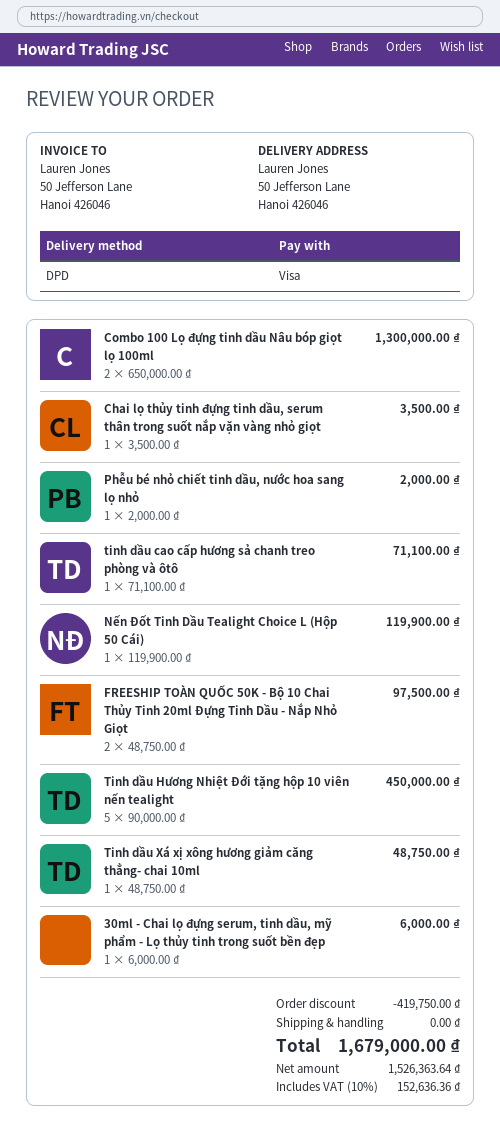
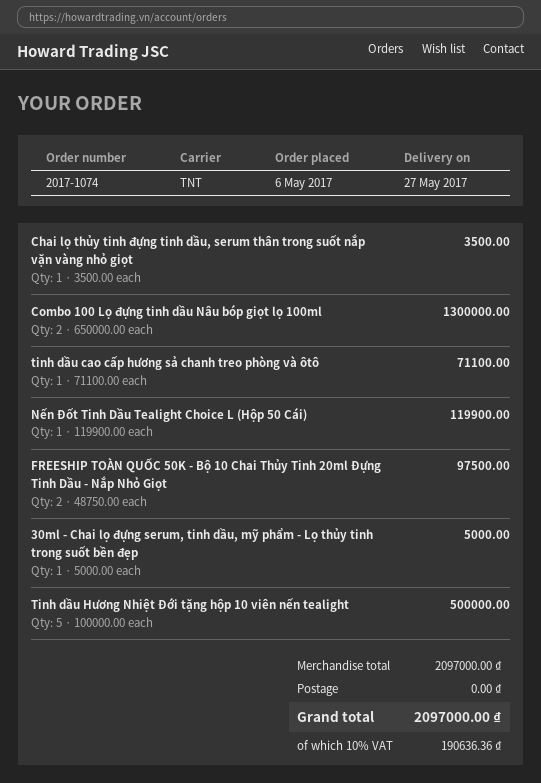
shipping method: DPD -> TNT
Phễu bé nhỏ chiết tinh dầu, nước hoa sang lọ nhỏ: 1 x 2000.00 = 2000.00 -> none
Tinh dầu Hương Nhiệt Đới tặng hộp 10 viên nến tealight: 5 x 90000.00 = 450000.00 -> 5 x 100000.00 = 500000.00
Tinh dầu Xá xị xông hương giảm căng thẳng- chai 10ml: 1 x 48750.00 = 48750.00 -> none
30ml - Chai lọ đựng serum, tinh dầu, mỹ phẩm - Lọ thủy tinh trong suốt bền đẹp: 1 x 6000.00 = 6000.00 -> 1 x 5000.00 = 5000.00
discount: 419750.00 -> none
tax: 10% = 152636.36 -> 10% = 190636.36
total: 1679000.00 -> 2097000.00

